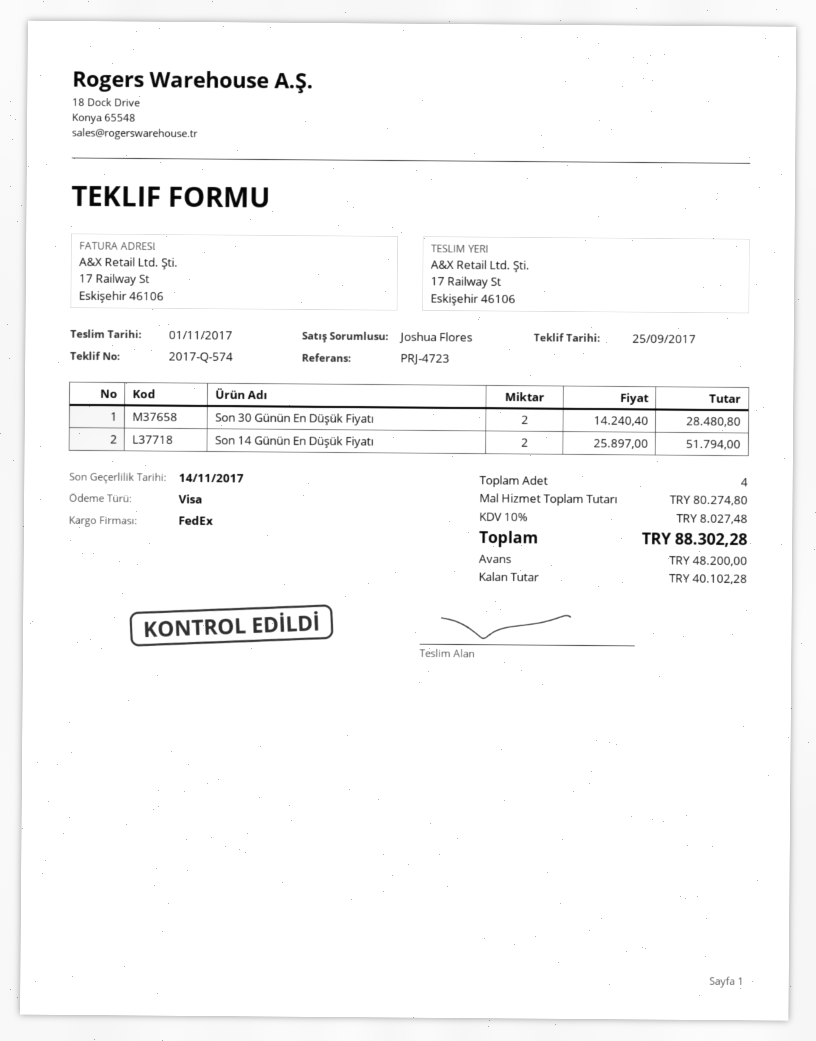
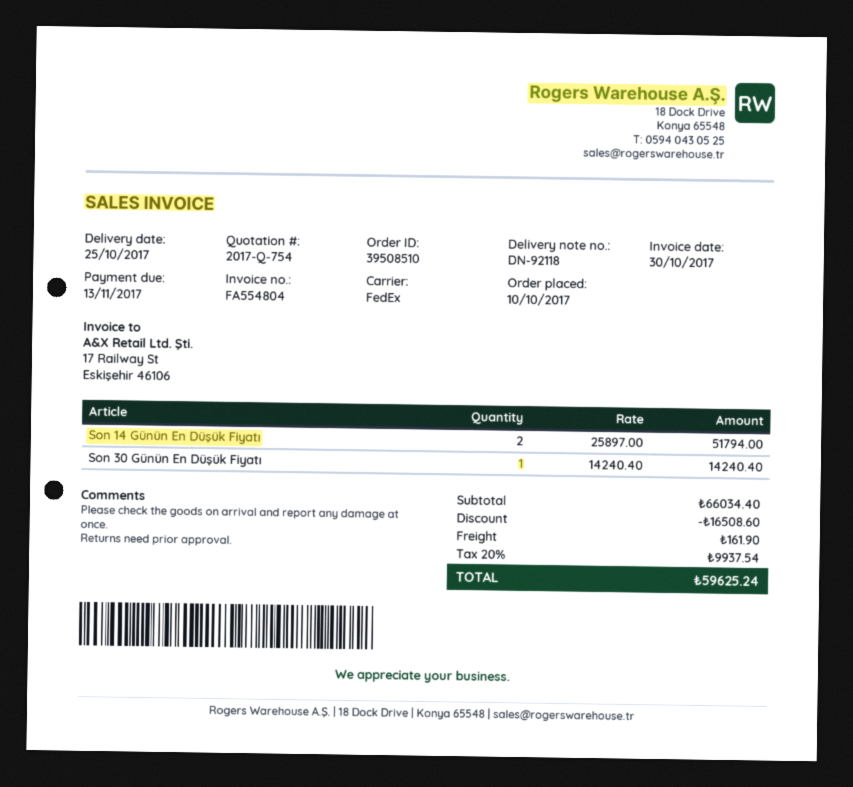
quote number: 2017-Q-574 -> 2017-Q-754
delivery date: 2017-11-01 -> 2017-10-25
Son 30 Günün En Düşük Fiyatı: 2 x 14240.40 = 28480.80 -> 1 x 14240.40 = 14240.40
subtotal: 80274.80 -> 66034.40
discount: none -> 16508.60
shipping: none -> 161.90
tax: 10% = 8027.48 -> 20% = 9937.54
total: 88302.28 -> 59625.24

